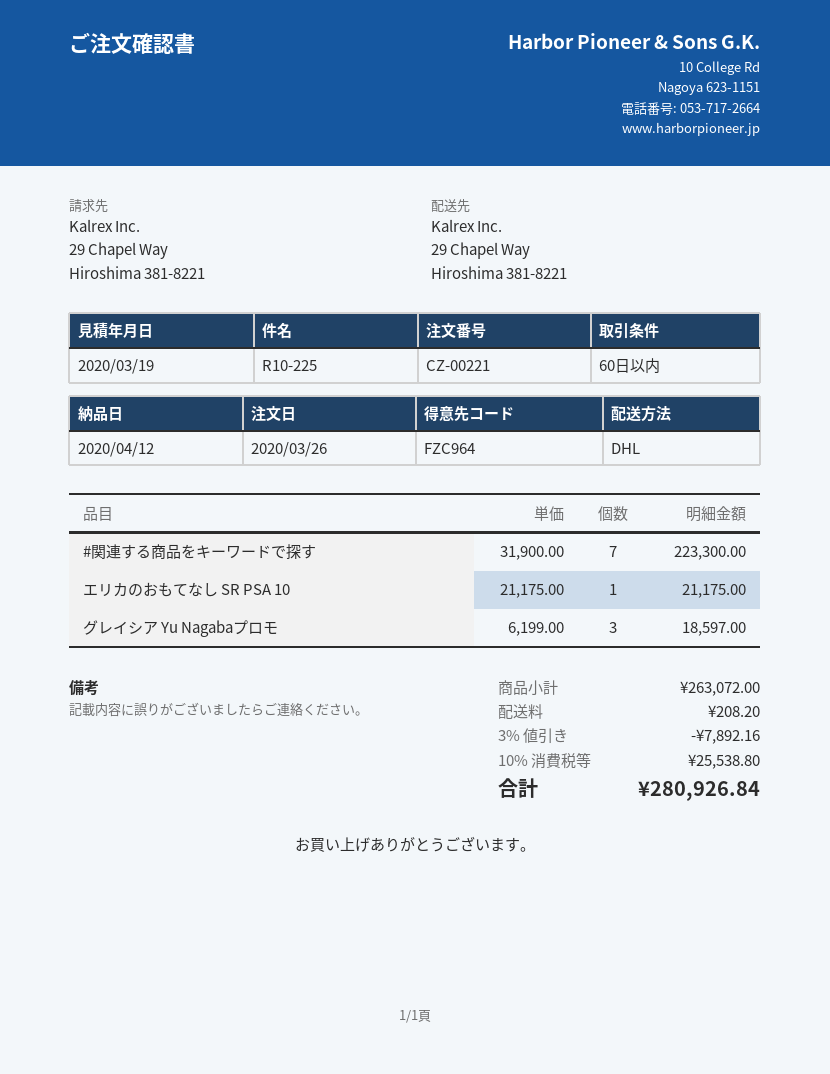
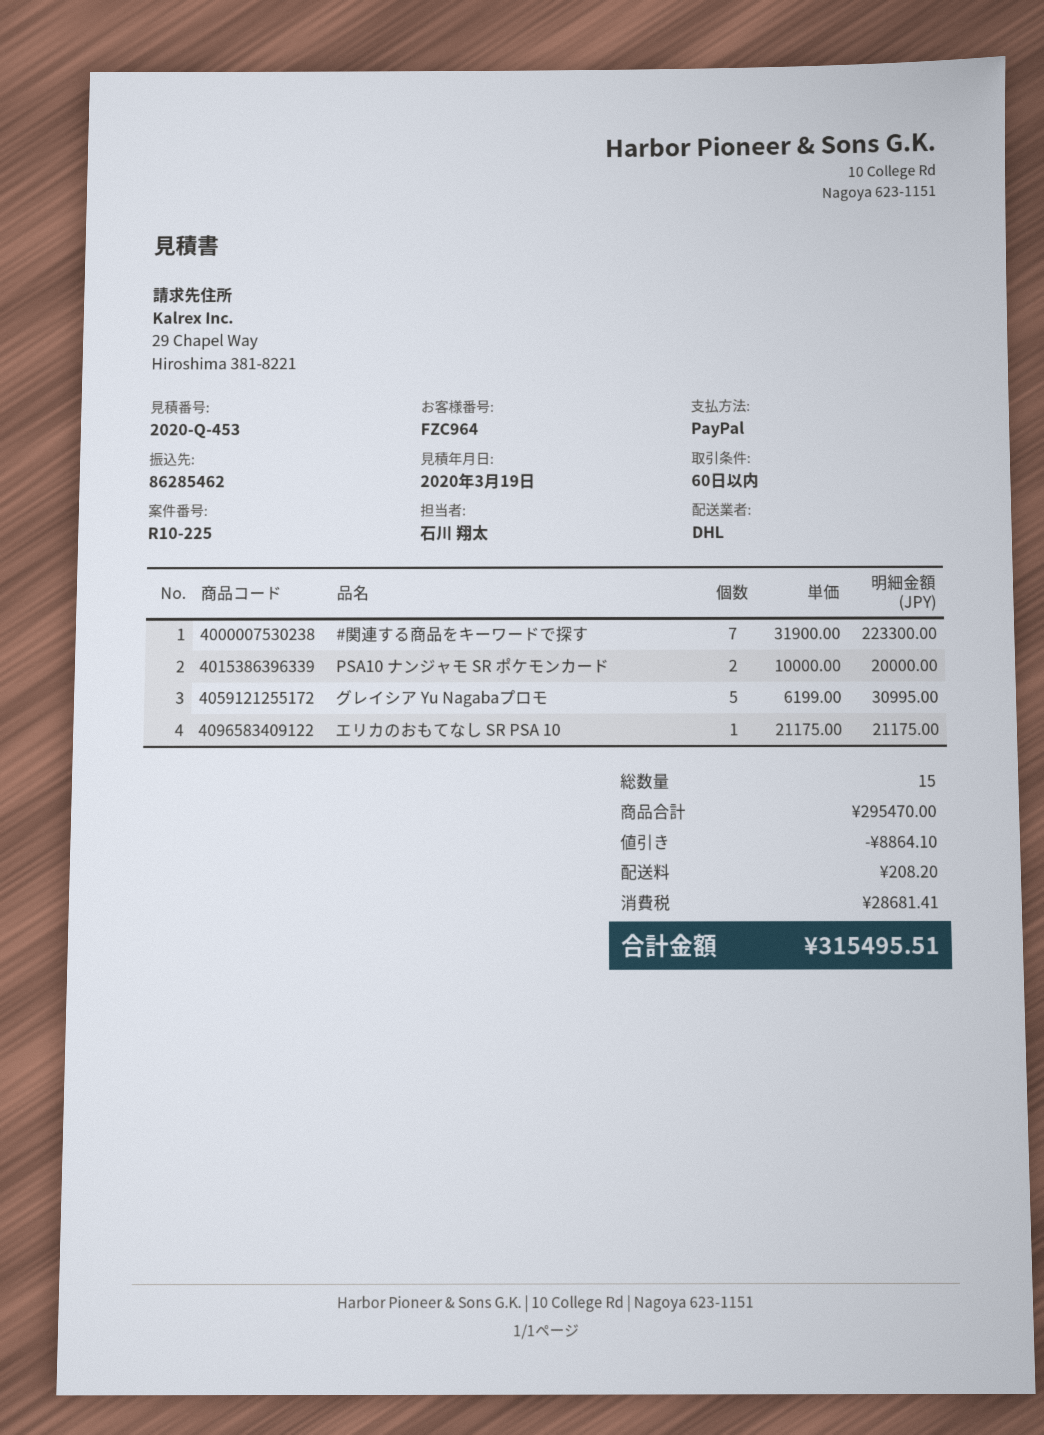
グレイシア Yu Nagabaプロモ: 3 x 6199.00 = 18597.00 -> 5 x 6199.00 = 30995.00
PSA10 ナンジャモ SR ポケモンカード: none -> 2 x 10000.00 = 20000.00
subtotal: 263072.00 -> 295470.00
discount: 7892.16 -> 8864.10
tax: 25538.80 -> 28681.41
total: 280926.84 -> 315495.51

